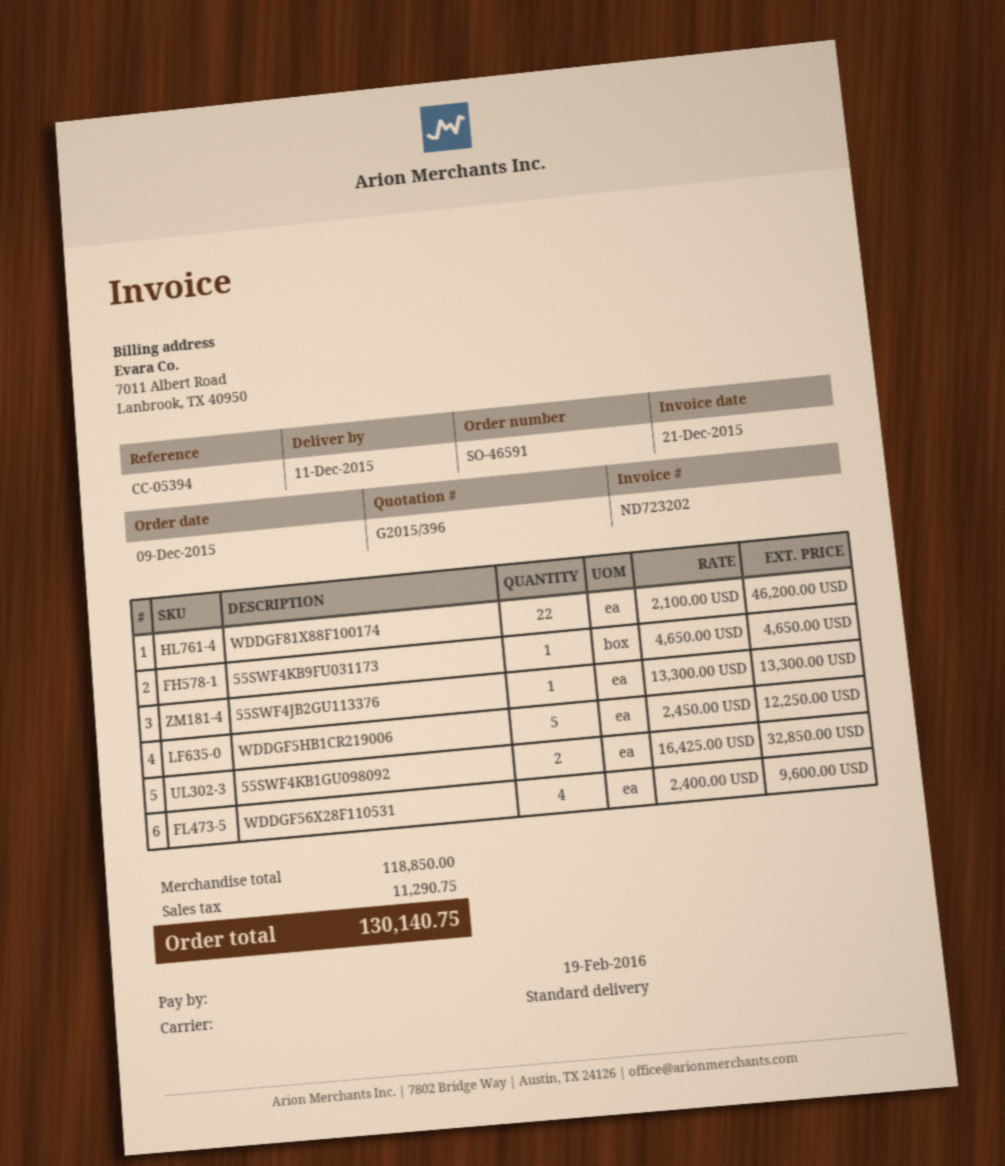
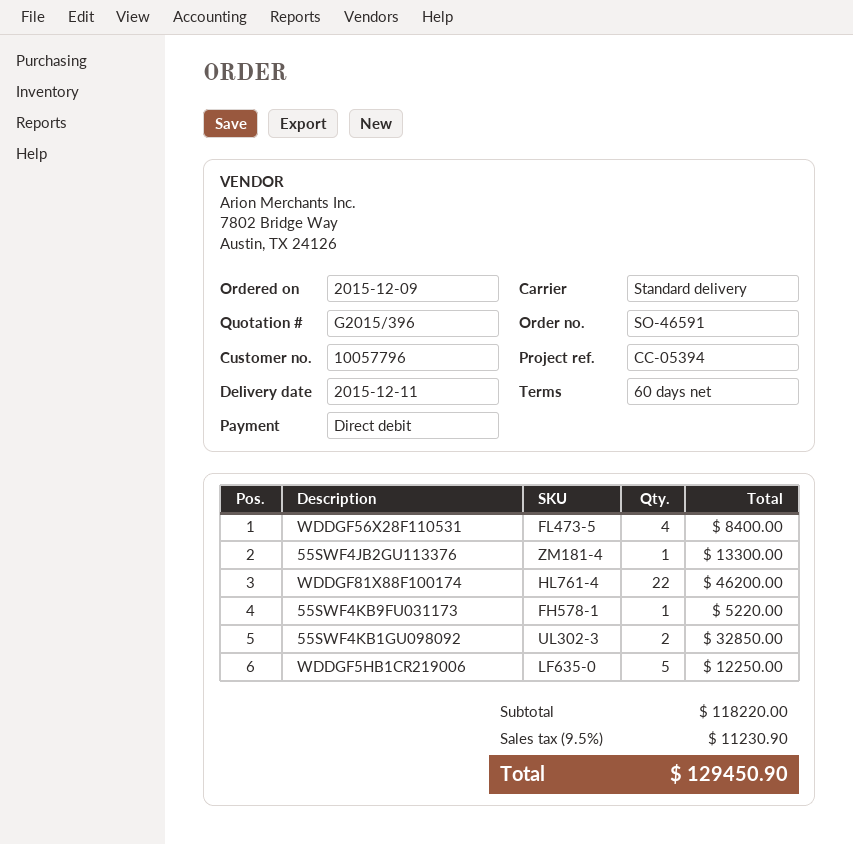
55SWF4KB9FU031173: 1 for 4650.00 -> 1 for 5220.00
WDDGF56X28F110531: 4 for 9600.00 -> 4 for 8400.00
subtotal: 118850.00 -> 118220.00
tax: 11290.75 -> 11230.90
total: 130140.75 -> 129450.90

